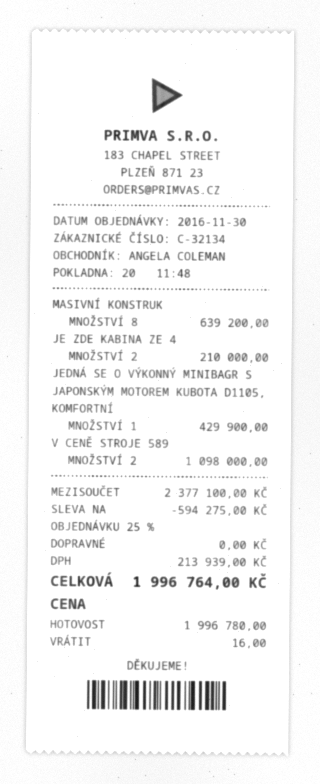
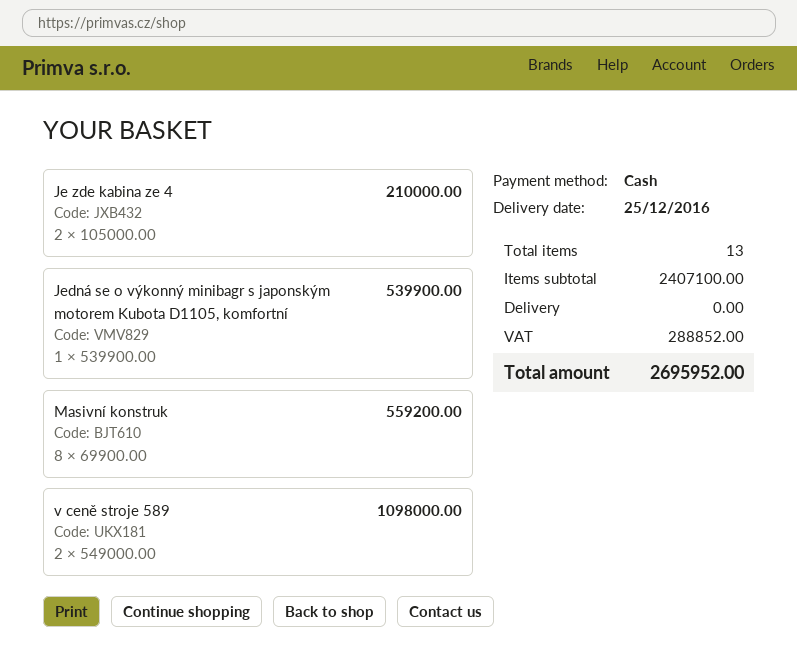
MASIVNÍ KONSTRUK: 8 for 639200.00 -> 8 for 559200.00
JEDNÁ SE O VÝKONNÝ MINIBAGR S JAPONSKÝM MOTOREM KUBOTA D1105, KOMFORTNÍ: 1 for 429900.00 -> 1 for 539900.00
subtotal: 2377100.00 -> 2407100.00
discount: 25% = 594275.00 -> none
tax: 213939.00 -> 288852.00
total: 1996764.00 -> 2695952.00

